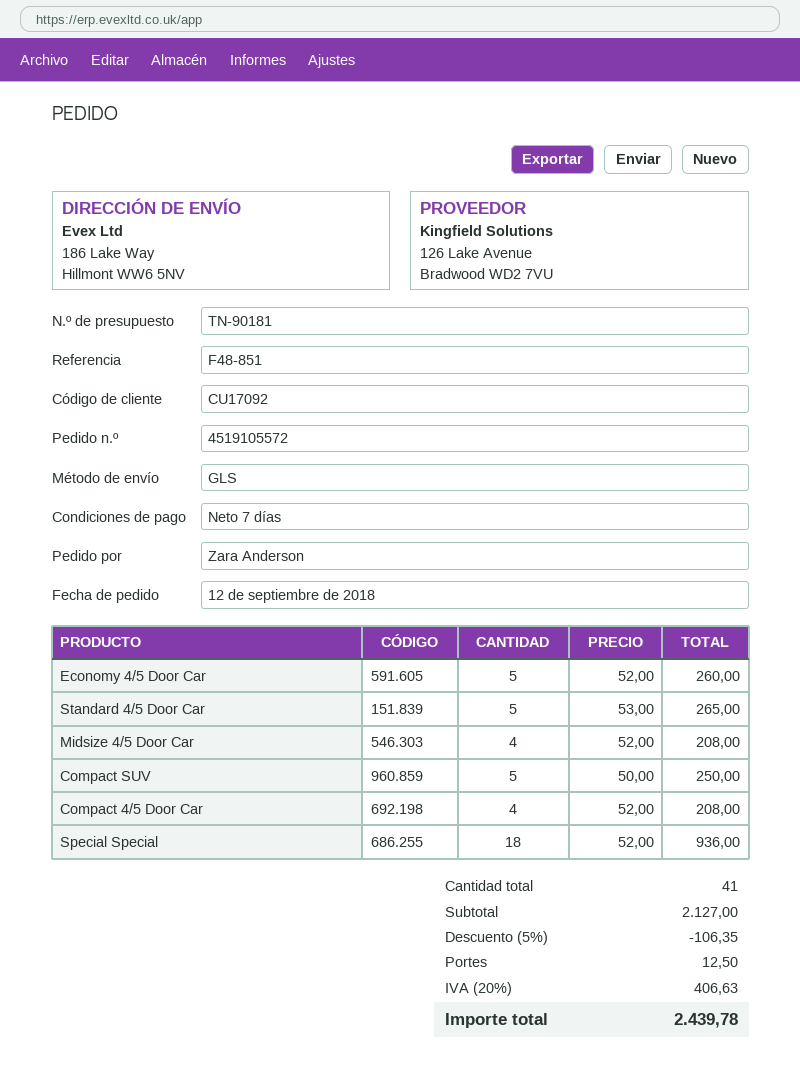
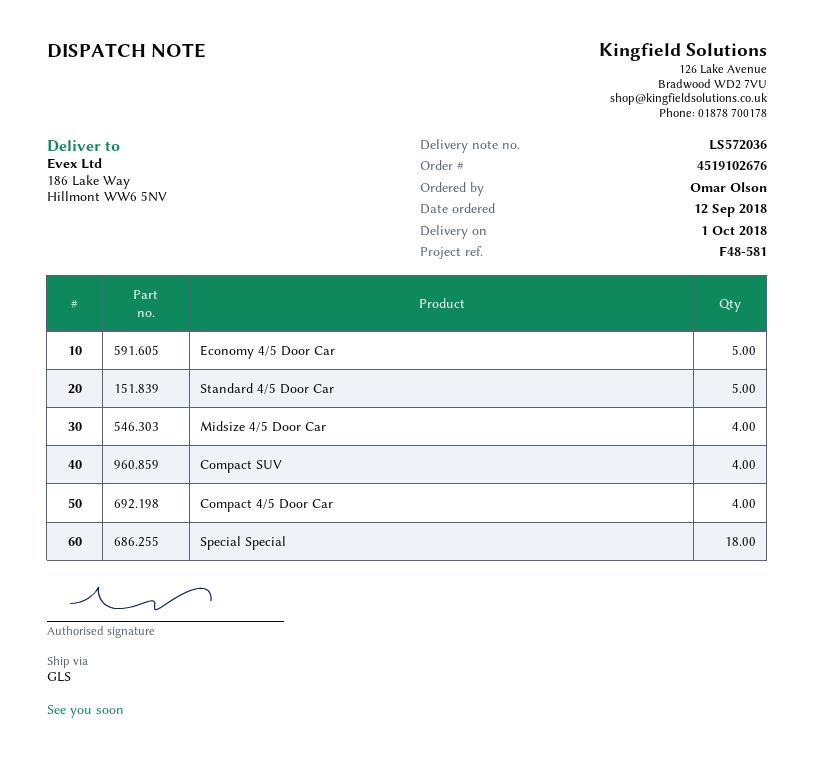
order number: 4519105572 -> 4519102676
reference: F48-851 -> F48-581
ordered by: Zara Anderson -> Omar Olson
Compact SUV: 5 -> 4

